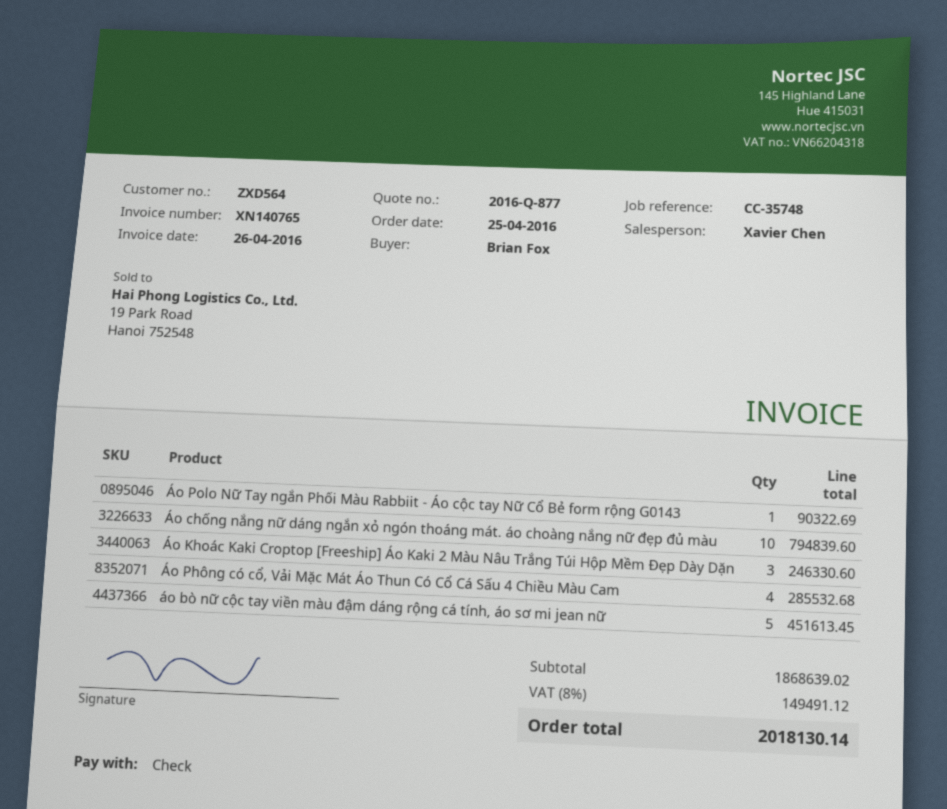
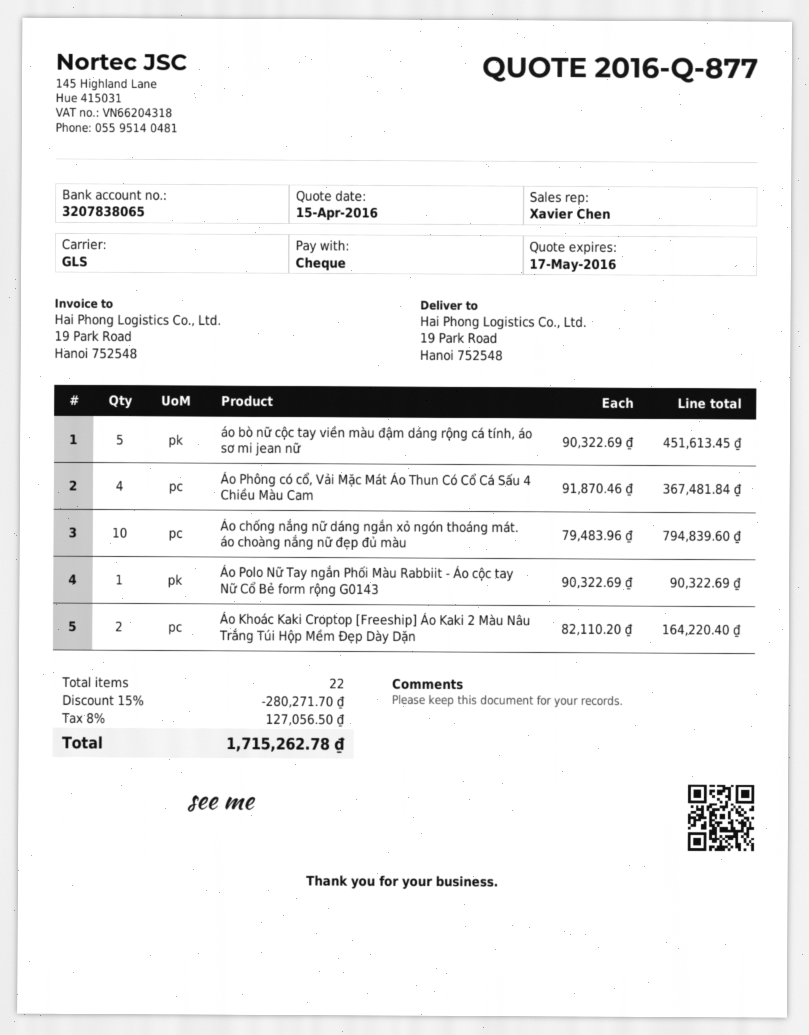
Áo Khoác Kaki Croptop [Freeship] Áo Kaki 2 Màu Nâu Trắng Túi Hộp Mềm Đẹp Dày Dặn: 3 for 246330.60 -> 2 for 164220.40
Áo Phông có cổ, Vải Mặc Mát Áo Thun Có Cổ Cá Sấu 4 Chiều Màu Cam: 4 for 285532.68 -> 4 for 367481.84
discount: none -> 15% = 280271.70
tax: 8% = 149491.12 -> 8% = 127056.50
total: 2018130.14 -> 1715262.78

